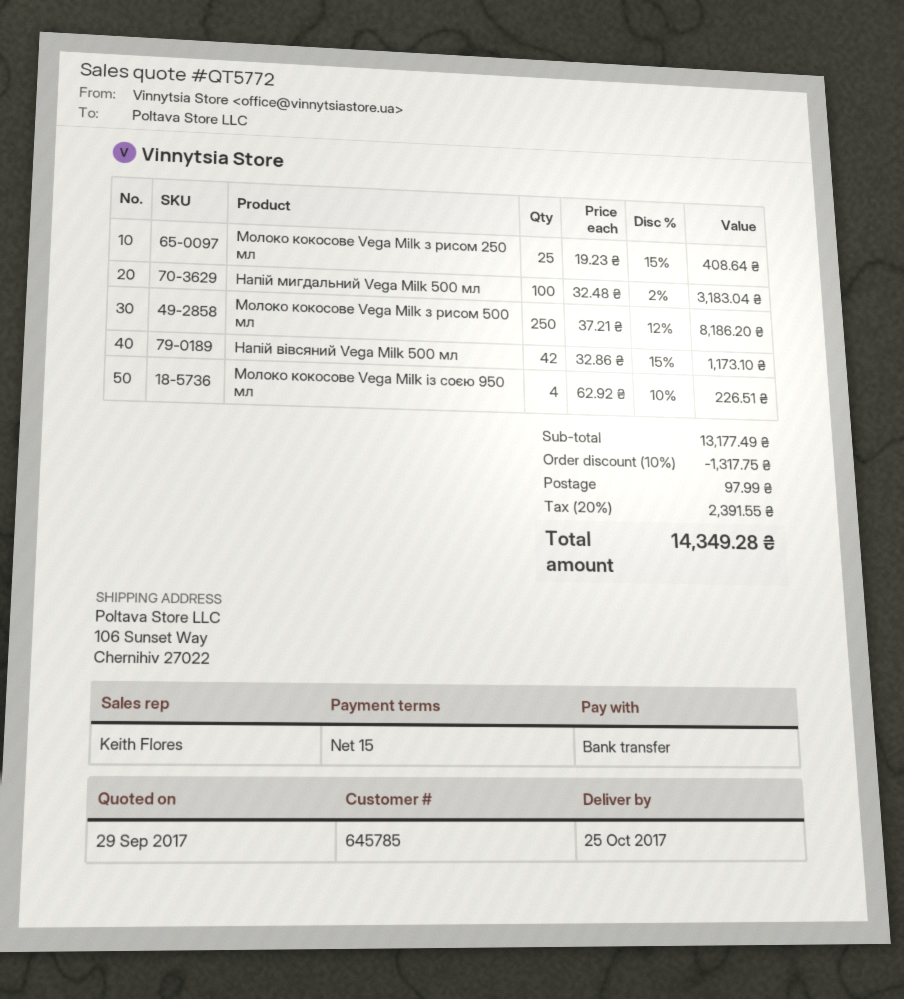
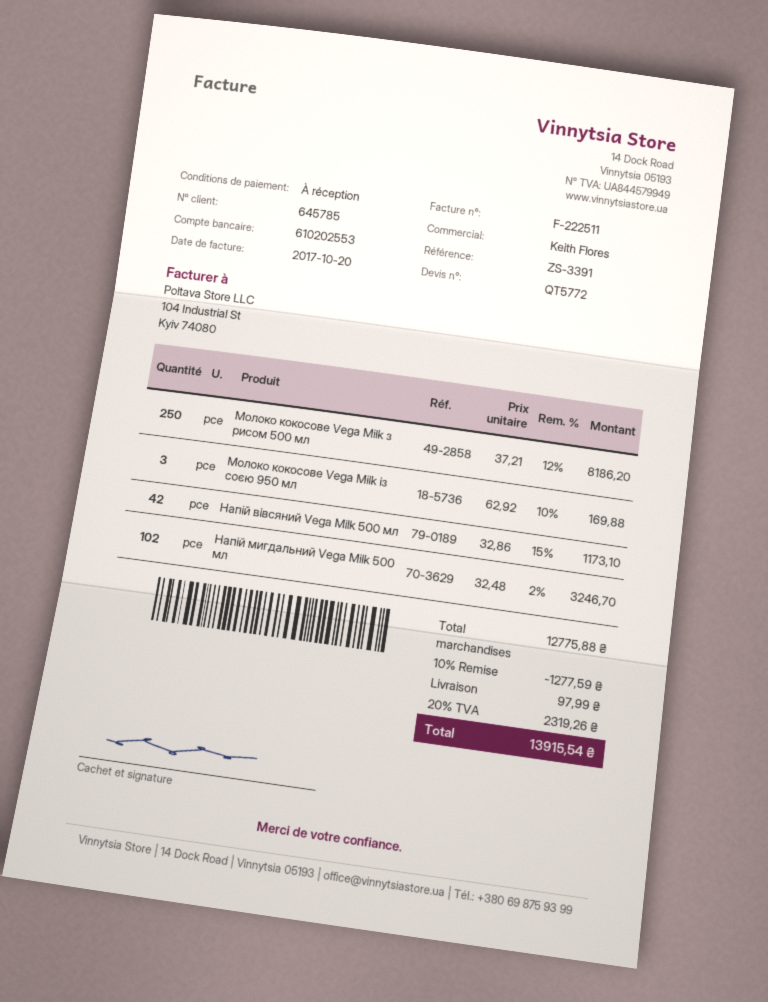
payment terms: 15 days -> on receipt
Молоко кокосове Vega Milk з рисом 250 мл: 25 x 19.23 - 15% = 408.64 -> none
Напій мигдальний Vega Milk 500 мл: 100 x 32.48 - 2% = 3183.04 -> 102 x 32.48 - 2% = 3246.70
Молоко кокосове Vega Milk із соєю 950 мл: 4 x 62.92 - 10% = 226.51 -> 3 x 62.92 - 10% = 169.88
subtotal: 13177.49 -> 12775.88
discount: 10% = 1317.75 -> 10% = 1277.59
tax: 20% = 2391.55 -> 20% = 2319.26
total: 14349.28 -> 13915.54

